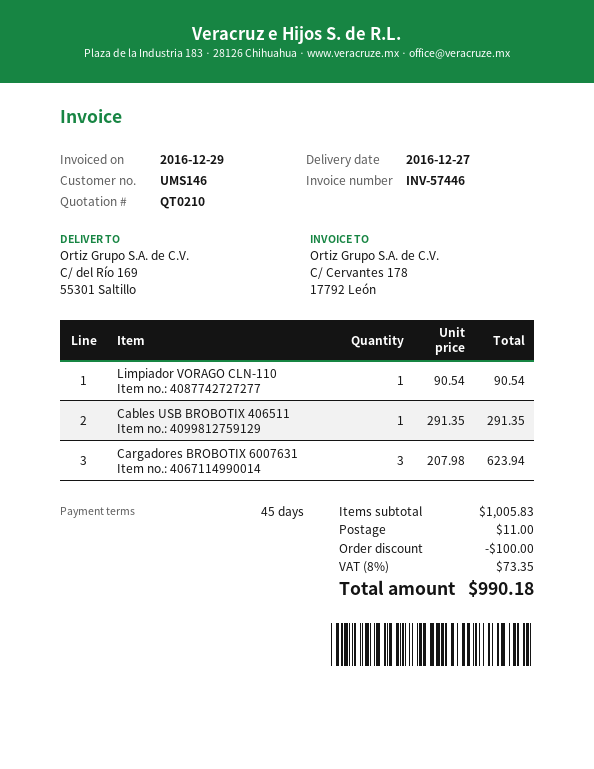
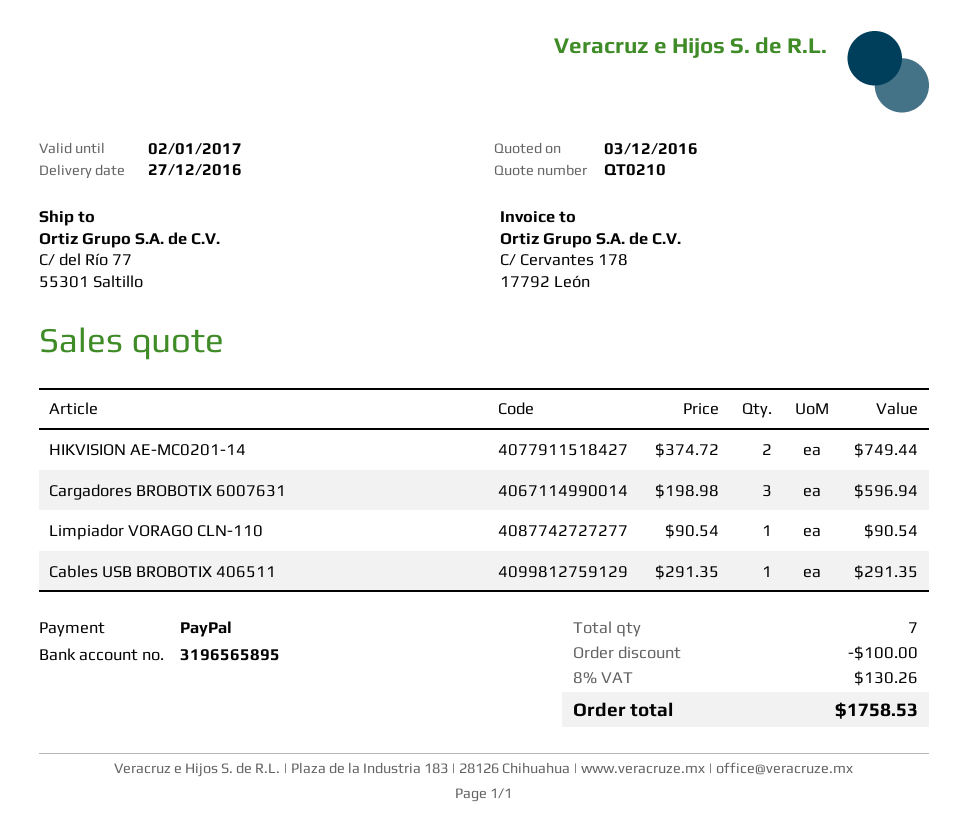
ship to: C/ del Río 169, 55301 Saltillo -> C/ del Río 77, 55301 Saltillo
Cargadores BROBOTIX 6007631: 3 x 207.98 = 623.94 -> 3 x 198.98 = 596.94
HIKVISION AE-MC0201-14: none -> 2 x 374.72 = 749.44
shipping: 11.00 -> none
tax: 8% = 73.35 -> 8% = 130.26
total: 990.18 -> 1758.53

